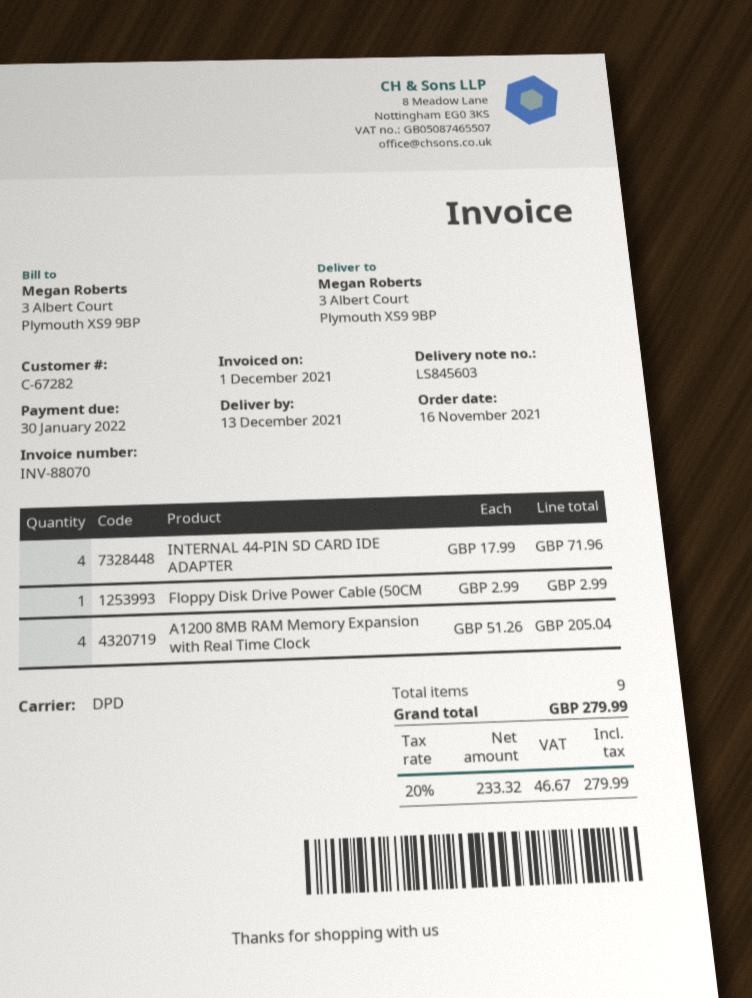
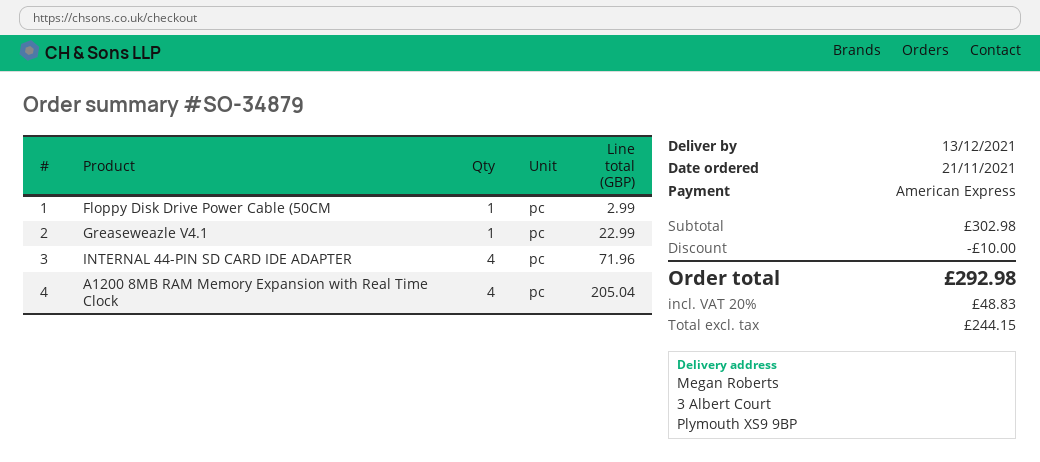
order date: 2021-11-16 -> 2021-11-21
Greaseweazle V4.1: none -> 1 for 22.99
discount: none -> 10.00
net: 233.32 -> 244.15
tax: 20% = 46.67 -> 20% = 48.83
total: 279.99 -> 292.98

